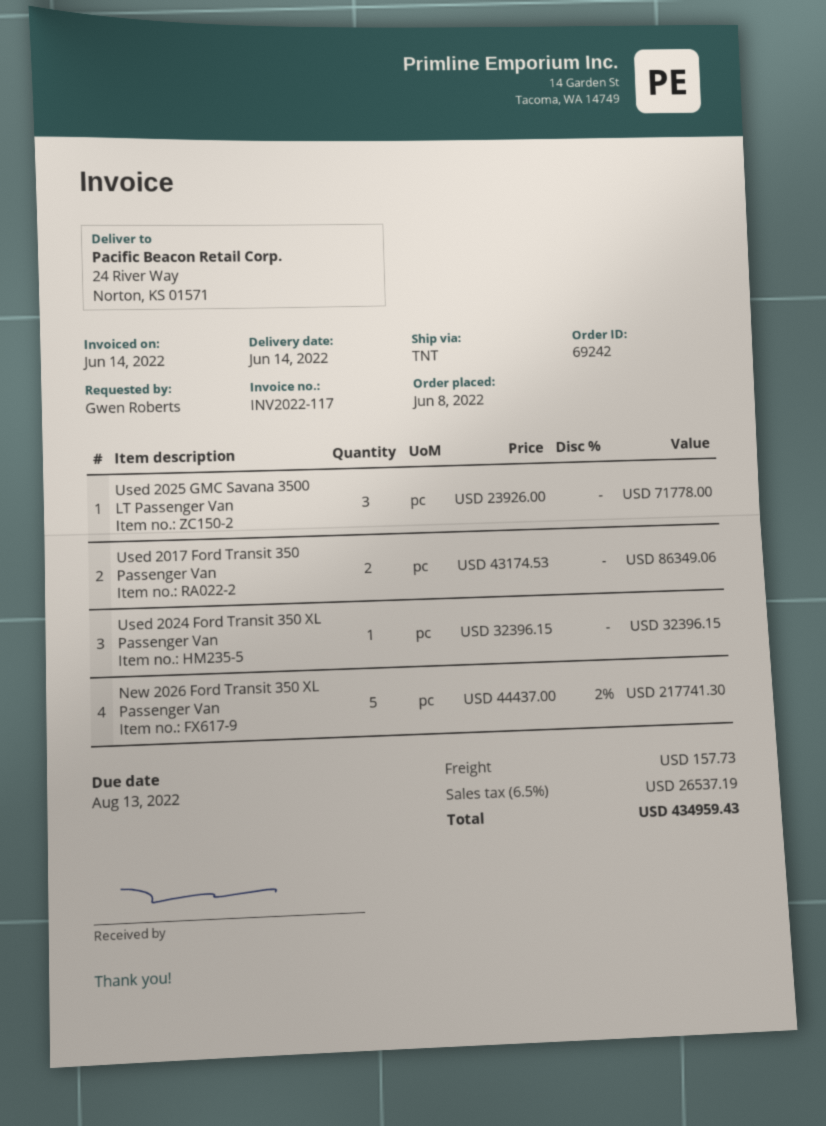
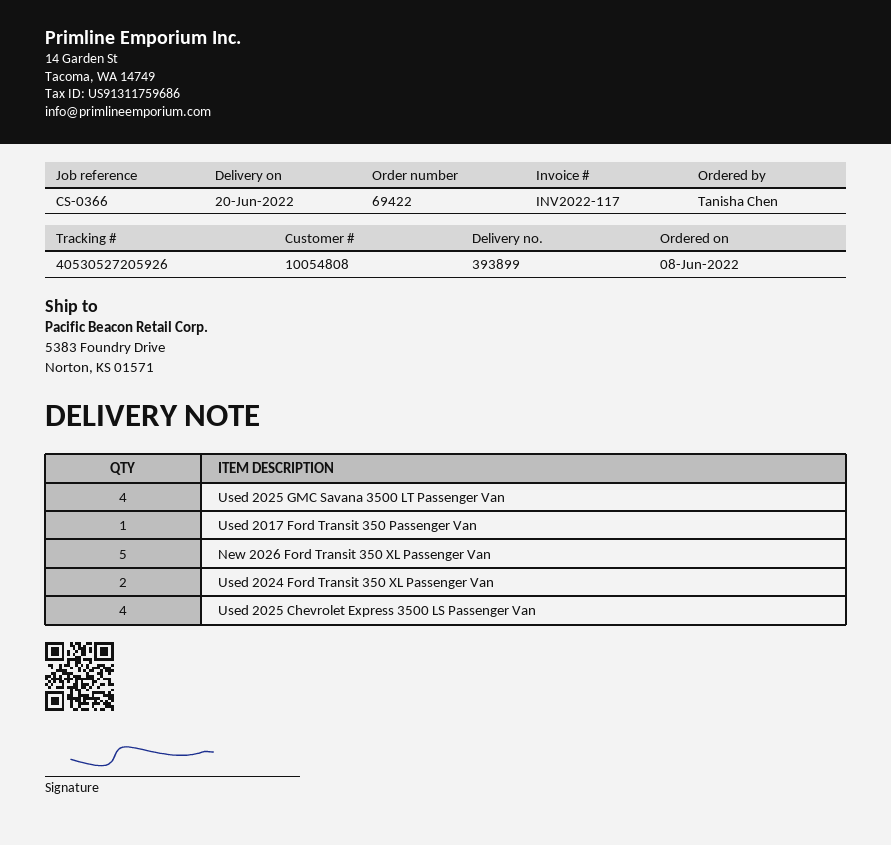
order number: 69242 -> 69422
delivery date: 2022-06-14 -> 2022-06-20
ordered by: Gwen Roberts -> Tanisha Chen
ship to: 24 River Way, Norton, KS 01571 -> 5383 Foundry Drive, Norton, KS 01571
Used 2025 GMC Savana 3500 LT Passenger Van: 3 -> 4
Used 2017 Ford Transit 350 Passenger Van: 2 -> 1
Used 2024 Ford Transit 350 XL Passenger Van: 1 -> 2
Used 2025 Chevrolet Express 3500 LS Passenger Van: none -> 4

